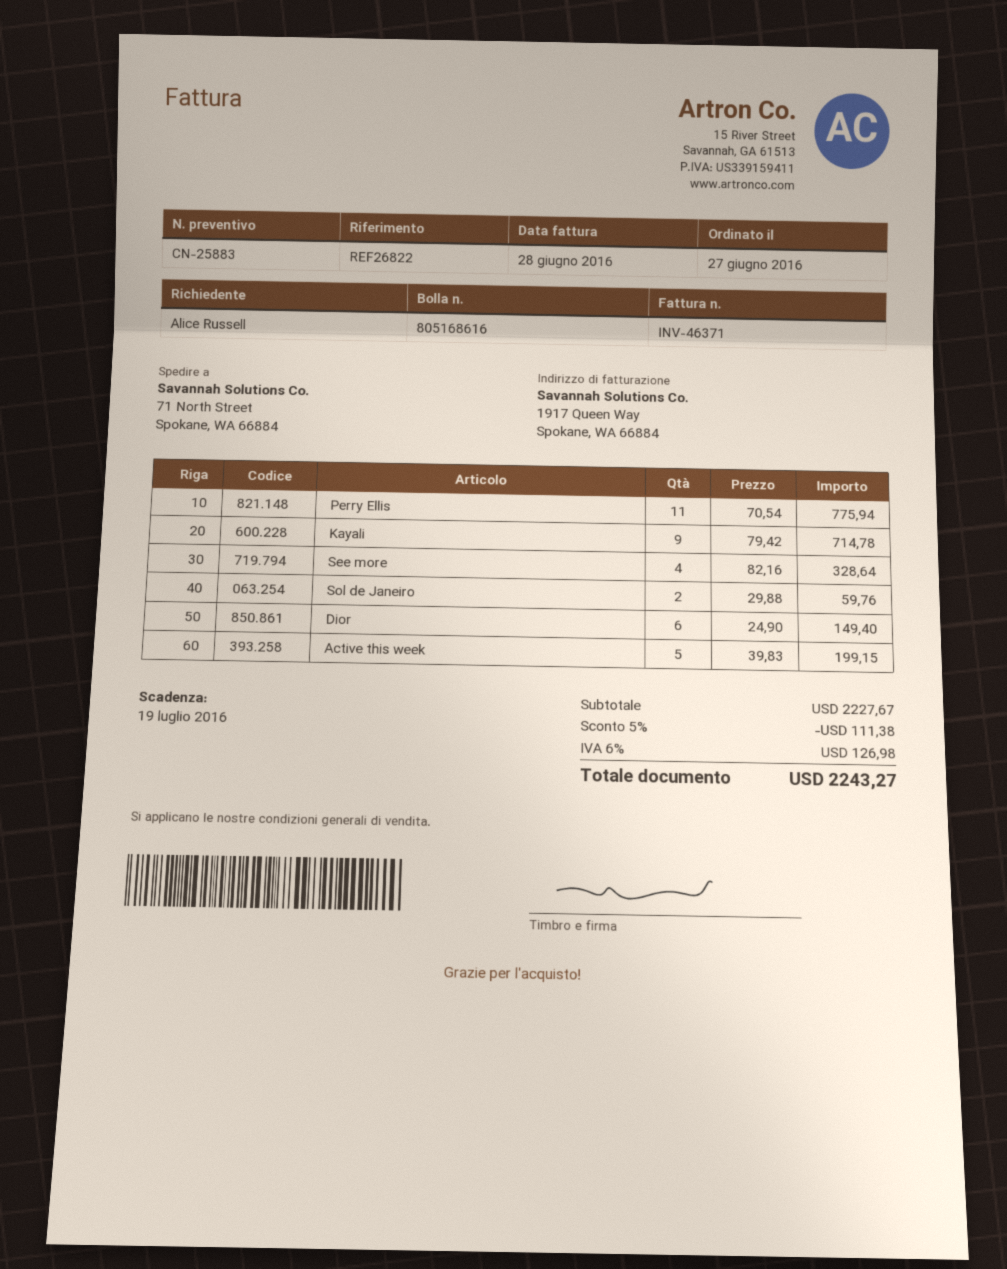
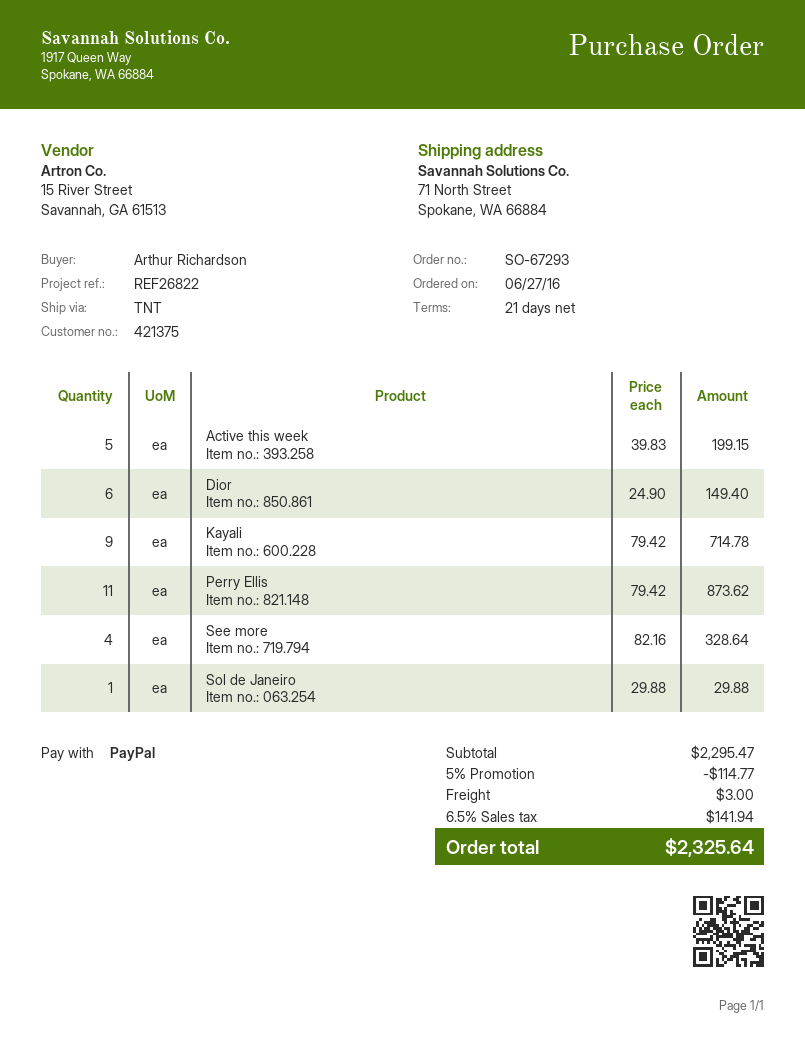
ordered by: Alice Russell -> Arthur Richardson
Perry Ellis: 11 x 70.54 = 775.94 -> 11 x 79.42 = 873.62
Sol de Janeiro: 2 x 29.88 = 59.76 -> 1 x 29.88 = 29.88
subtotal: 2227.67 -> 2295.47
discount: 5% = 111.38 -> 5% = 114.77
shipping: none -> 3.00
tax: 6% = 126.98 -> 6.5% = 141.94
total: 2243.27 -> 2325.64

